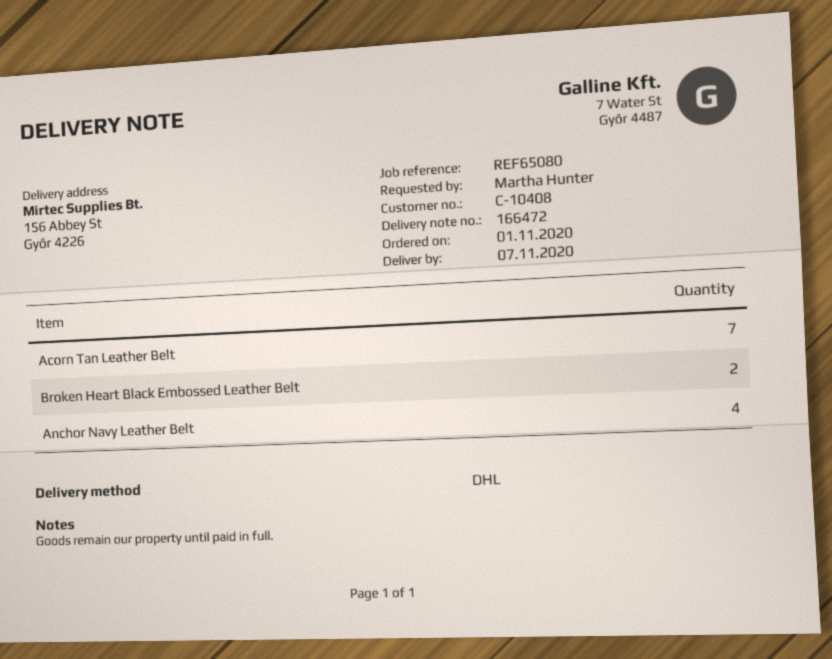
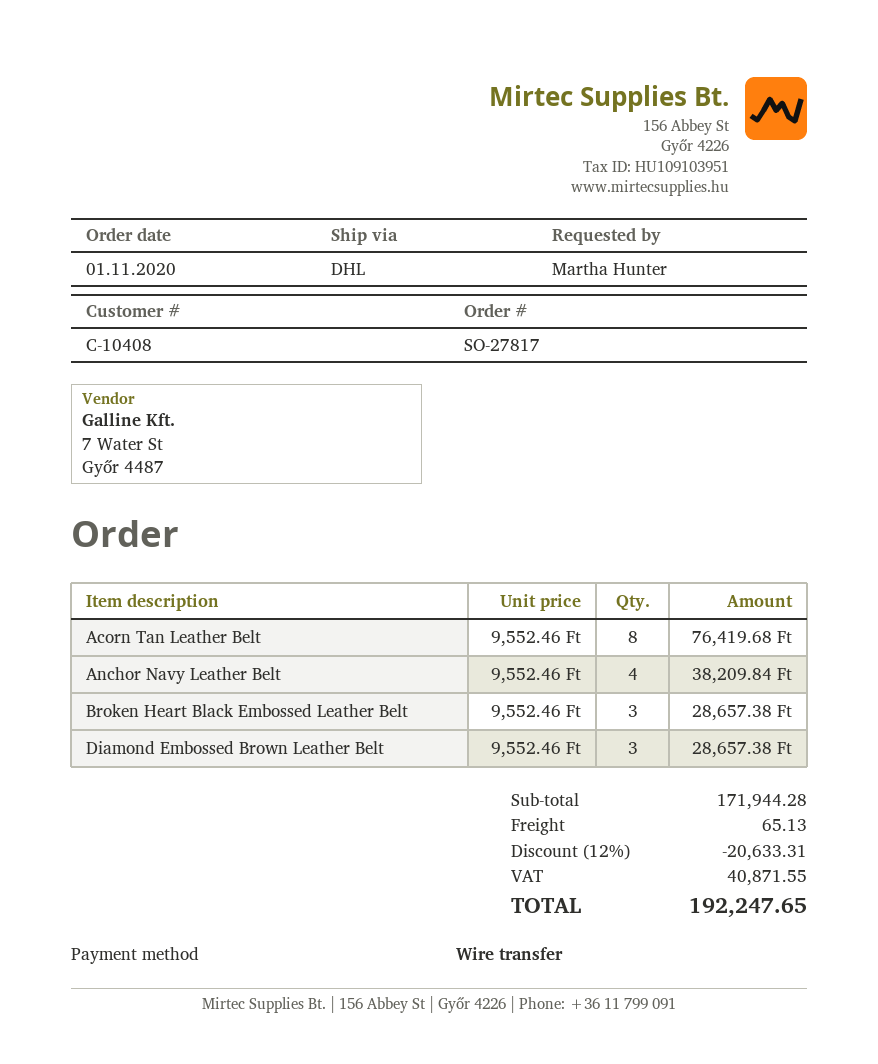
Acorn Tan Leather Belt: 7 -> 8
Broken Heart Black Embossed Leather Belt: 2 -> 3
Diamond Embossed Brown Leather Belt: none -> 3

